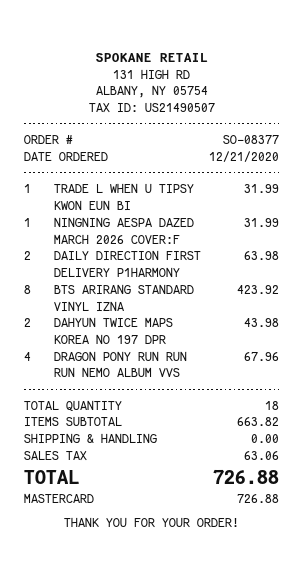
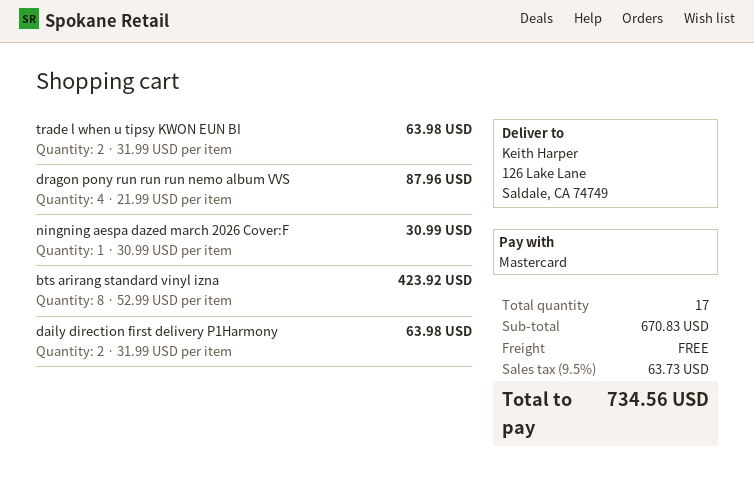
TRADE L WHEN U TIPSY KWON EUN BI: 1 for 31.99 -> 2 for 63.98
NINGNING AESPA DAZED MARCH 2026 COVER:F: 1 for 31.99 -> 1 for 30.99
DAHYUN TWICE MAPS KOREA NO 197 DPR: 2 for 43.98 -> none
DRAGON PONY RUN RUN RUN NEMO ALBUM VVS: 4 for 67.96 -> 4 for 87.96
total quantity: 18 -> 17
subtotal: 663.82 -> 670.83
tax: 63.06 -> 63.73
total: 726.88 -> 734.56

